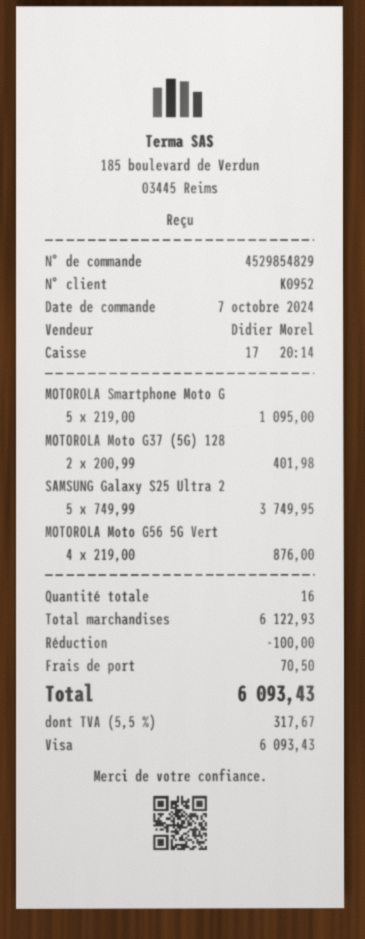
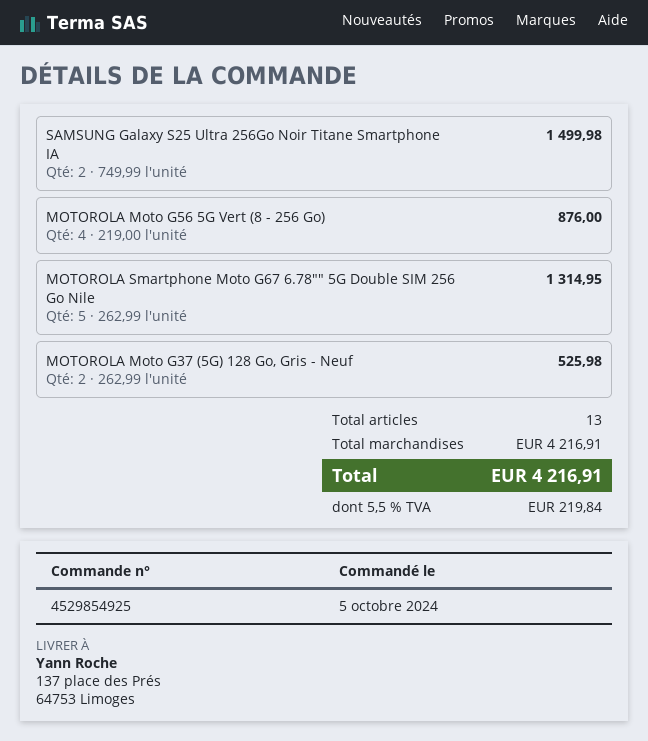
order number: 4529854829 -> 4529854925
order date: 2024-10-07 -> 2024-10-05
MOTOROLA Smartphone Moto G: 5 x 219.00 = 1095.00 -> 5 x 262.99 = 1314.95
MOTOROLA Moto G37 (5G) 128: 2 x 200.99 = 401.98 -> 2 x 262.99 = 525.98
SAMSUNG Galaxy S25 Ultra 2: 5 x 749.99 = 3749.95 -> 2 x 749.99 = 1499.98
total quantity: 16 -> 13
subtotal: 6122.93 -> 4216.91
discount: 100.00 -> none
shipping: 70.50 -> none
tax: 5.5% = 317.67 -> 5.5% = 219.84
total: 6093.43 -> 4216.91

